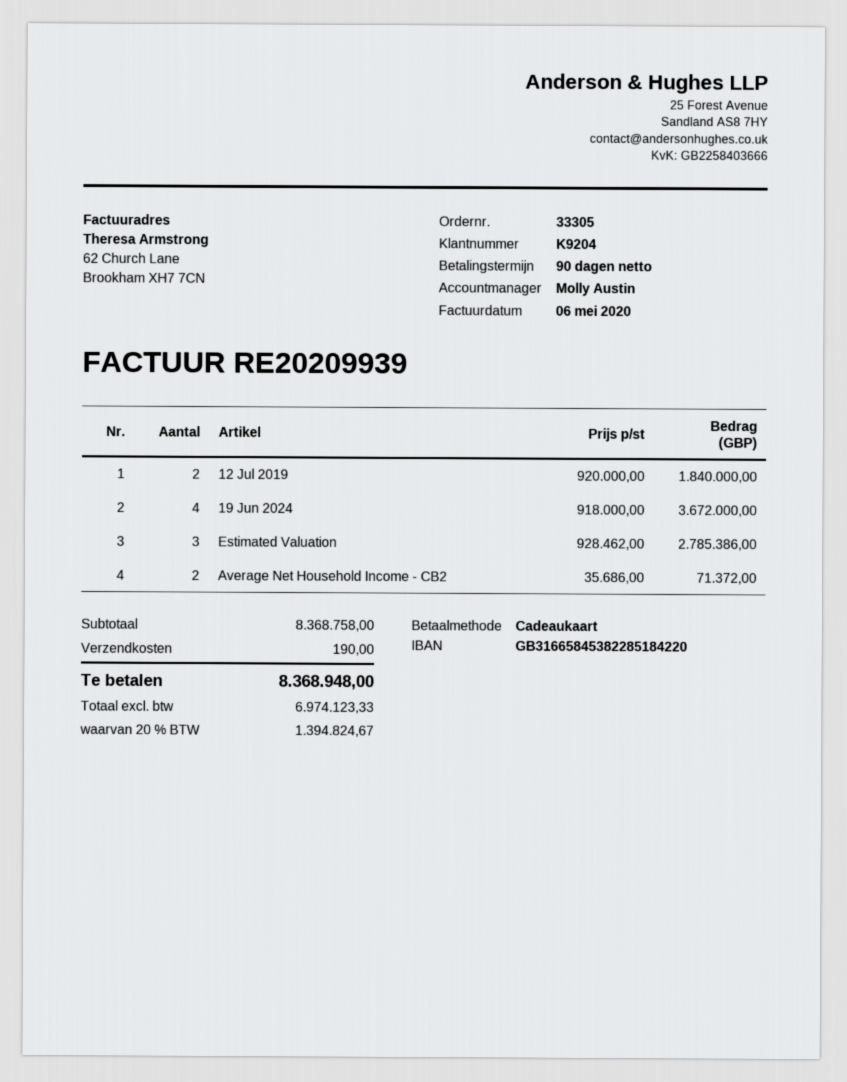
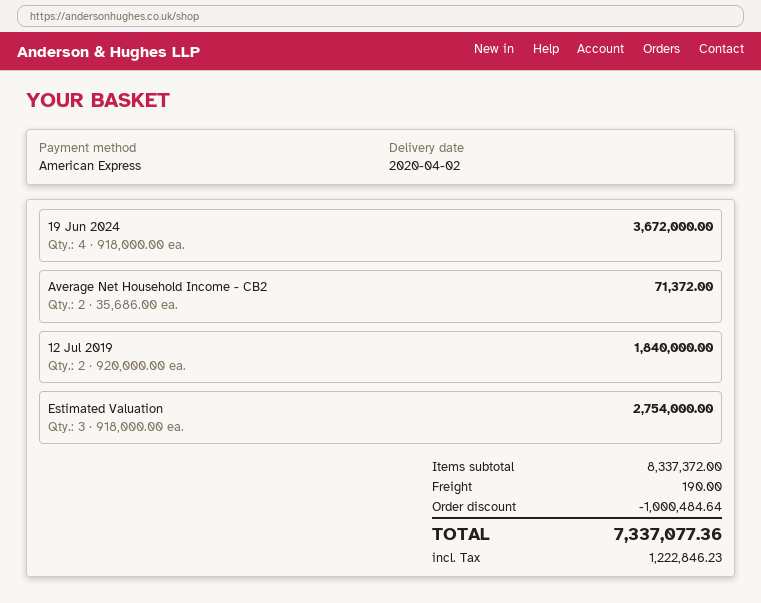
payment method: gift card -> American Express
Estimated Valuation: 3 x 928462.00 = 2785386.00 -> 3 x 918000.00 = 2754000.00
subtotal: 8368758.00 -> 8337372.00
discount: none -> 1000484.64
tax: 1394824.67 -> 1222846.23
total: 8368948.00 -> 7337077.36

